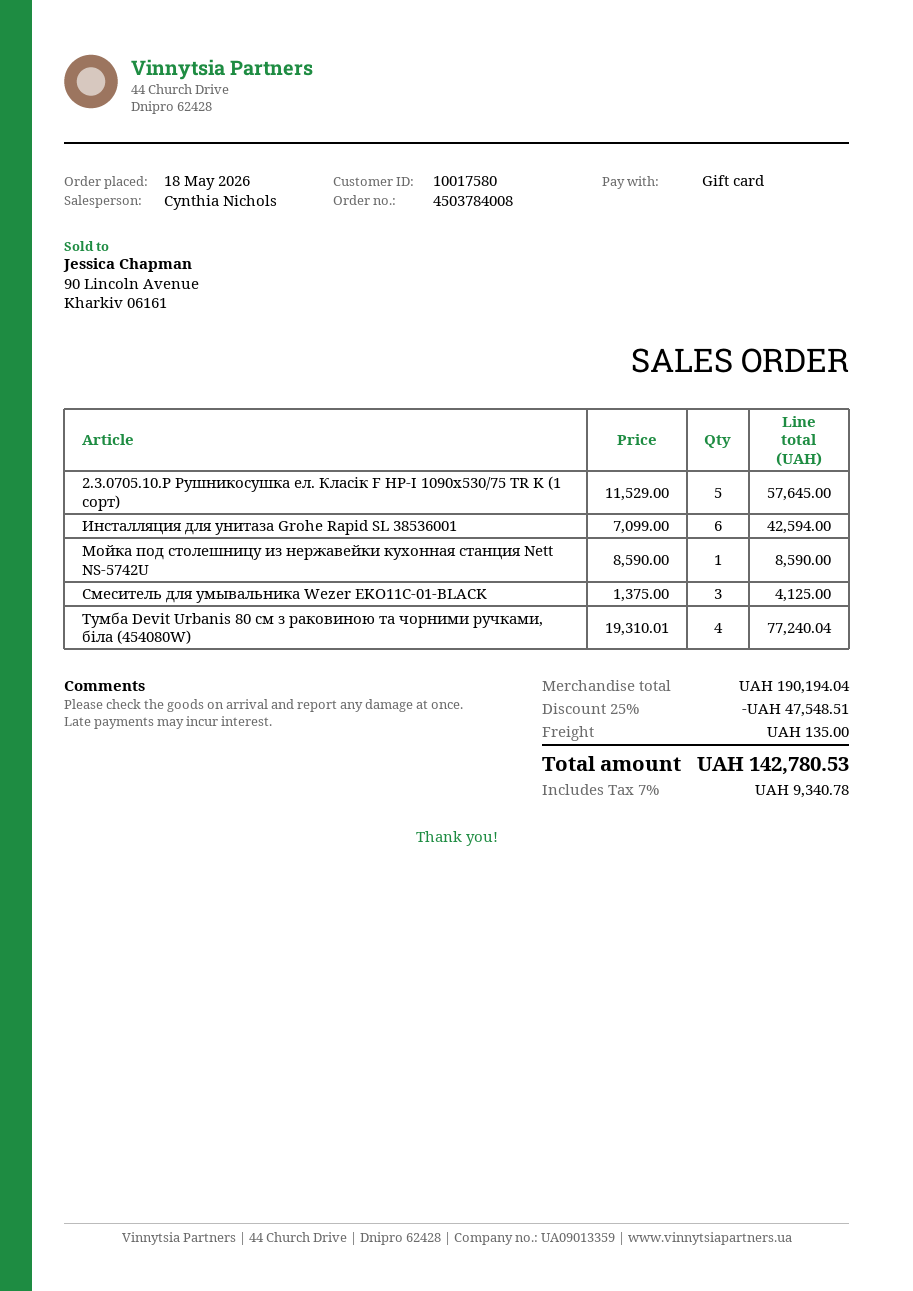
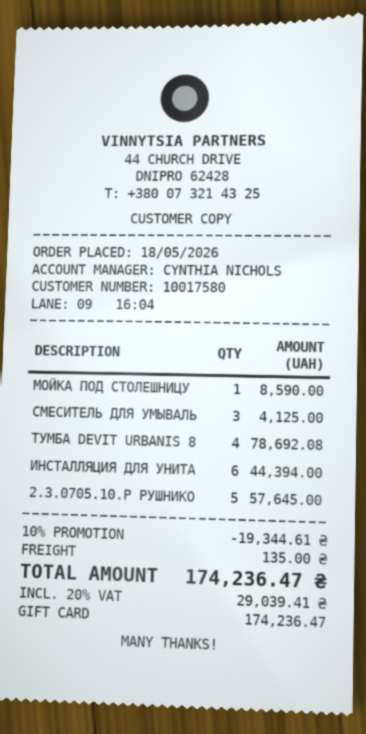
Инсталляция для унитаза Grohe Rapid SL 38536001: 6 for 42594.00 -> 6 for 44394.00
Тумба Devit Urbanis 80 см з раковиною та чорними ручками, біла (454080W): 4 for 77240.04 -> 4 for 78692.08
discount: 25% = 47548.51 -> 10% = 19344.61
tax: 7% = 9340.78 -> 20% = 29039.41
total: 142780.53 -> 174236.47

